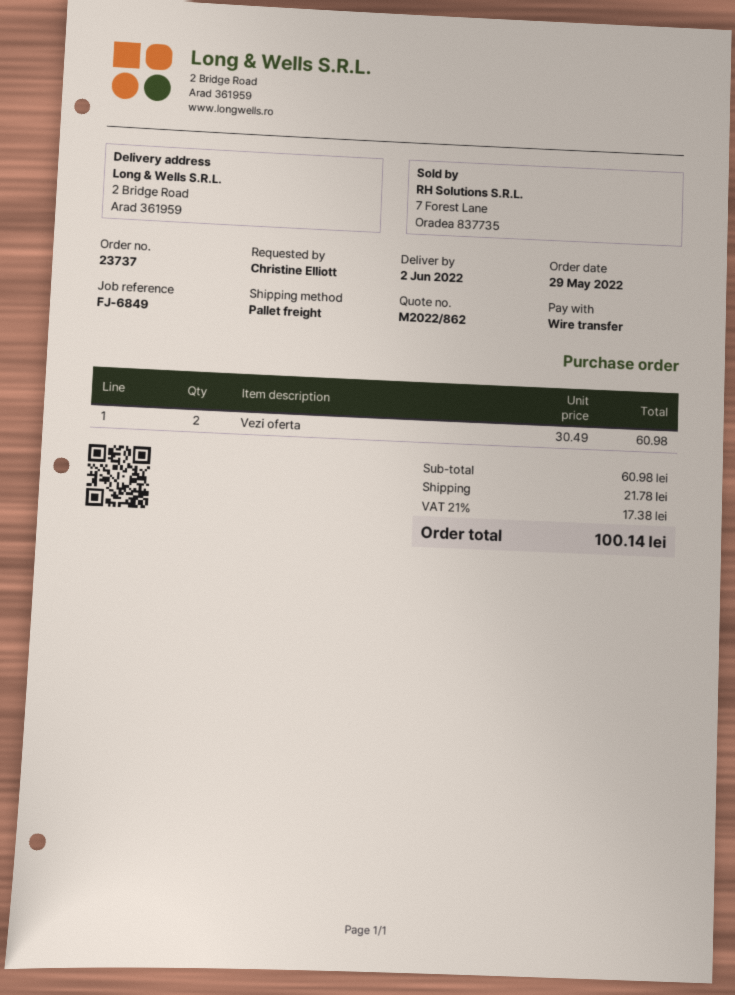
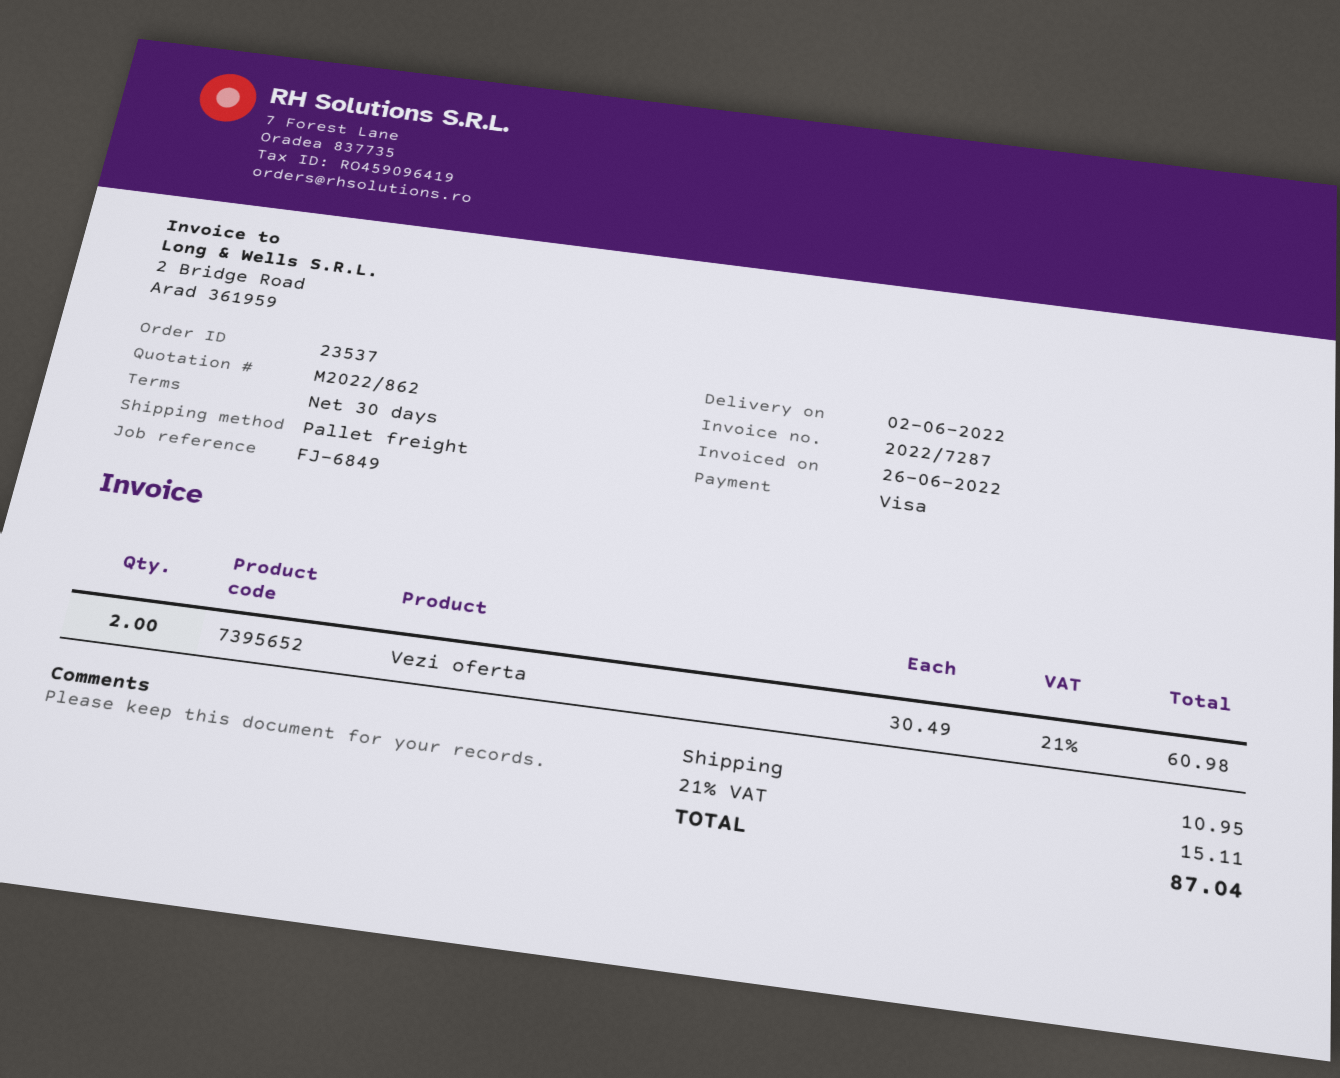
order number: 23737 -> 23537
payment method: bank transfer -> Visa
shipping: 21.78 -> 10.95
tax: 21% = 17.38 -> 21% = 15.11
total: 100.14 -> 87.04

